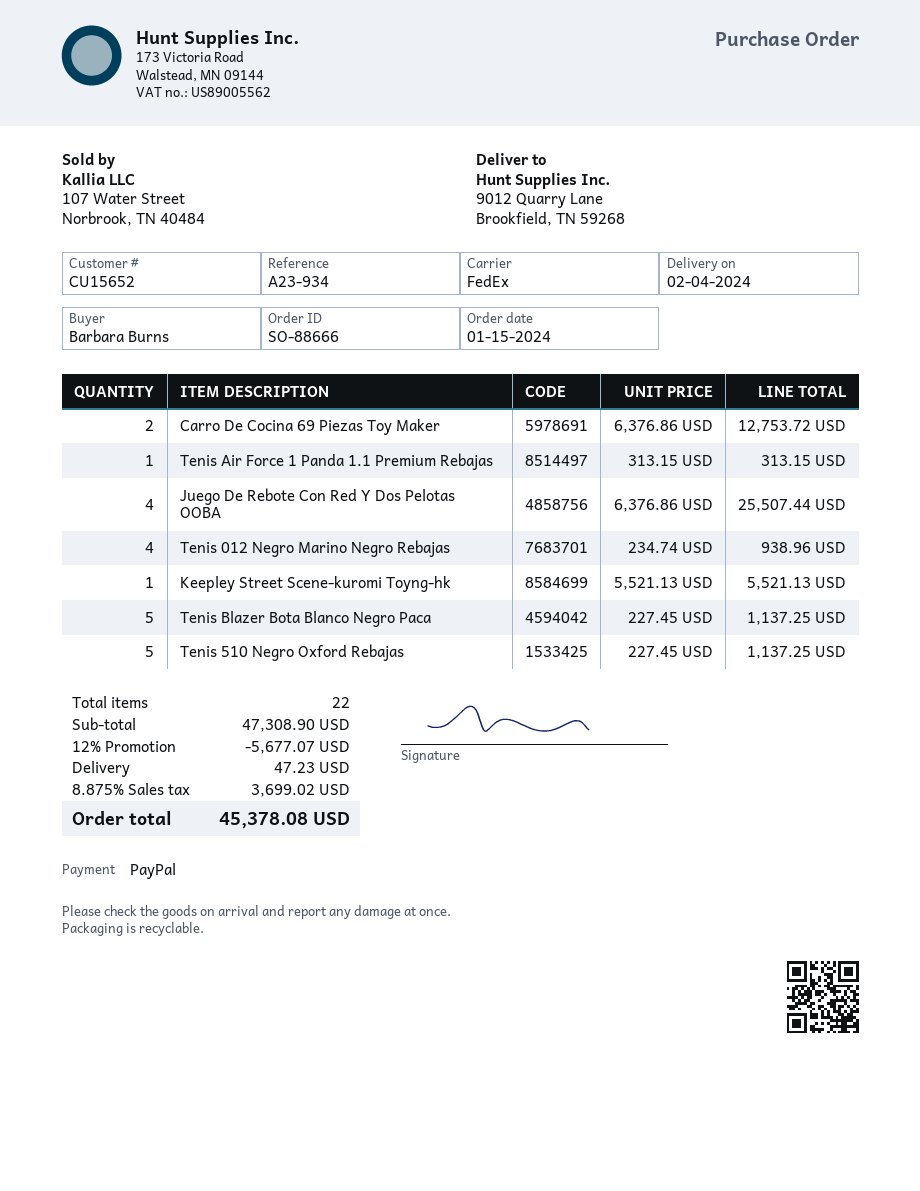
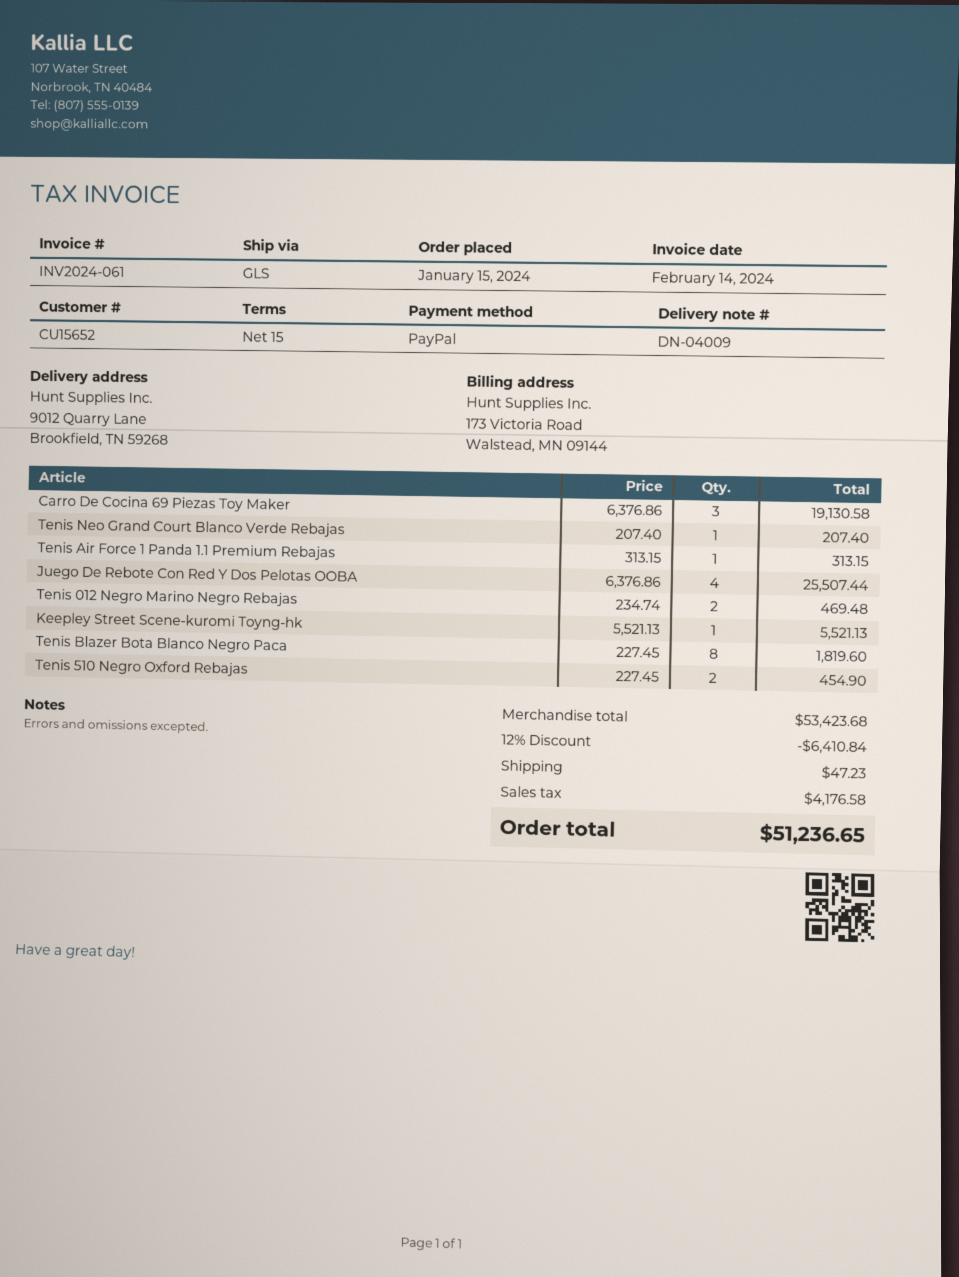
shipping method: FedEx -> GLS
Carro De Cocina 69 Piezas Toy Maker: 2 x 6376.86 = 12753.72 -> 3 x 6376.86 = 19130.58
Tenis 012 Negro Marino Negro Rebajas: 4 x 234.74 = 938.96 -> 2 x 234.74 = 469.48
Tenis Blazer Bota Blanco Negro Paca: 5 x 227.45 = 1137.25 -> 8 x 227.45 = 1819.60
Tenis 510 Negro Oxford Rebajas: 5 x 227.45 = 1137.25 -> 2 x 227.45 = 454.90
Tenis Neo Grand Court Blanco Verde Rebajas: none -> 1 x 207.40 = 207.40
subtotal: 47308.90 -> 53423.68
discount: 12% = 5677.07 -> 12% = 6410.84
tax: 3699.02 -> 4176.58
total: 45378.08 -> 51236.65

